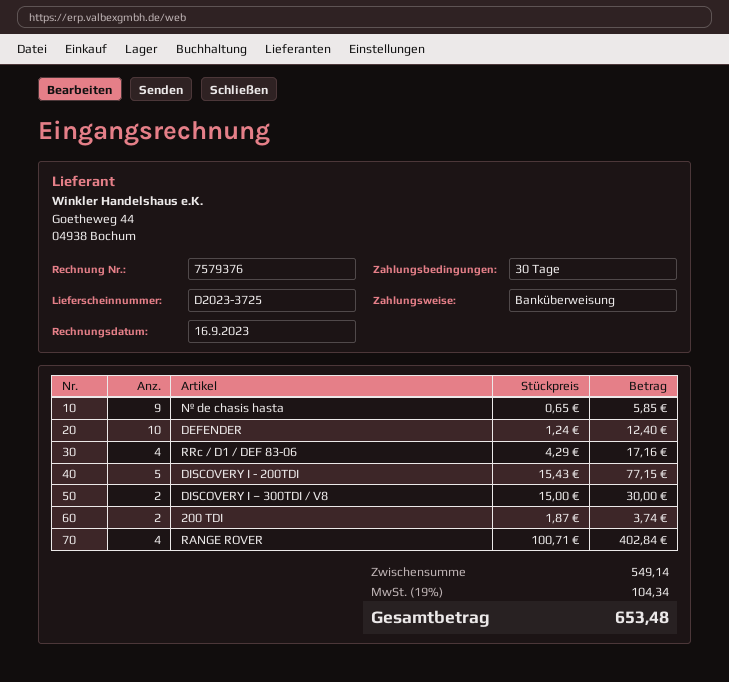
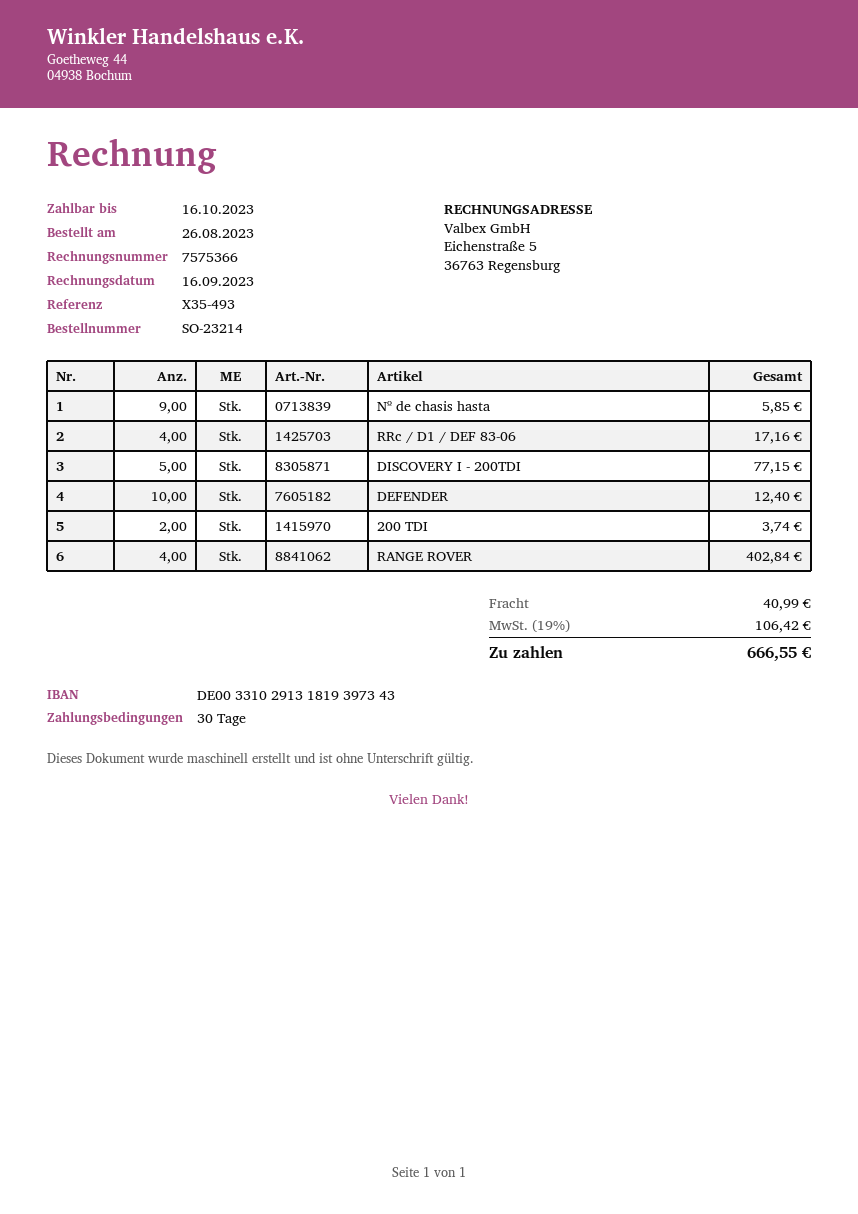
invoice number: 7579376 -> 7575366
DISCOVERY I – 300TDI / V8: 2 for 30.00 -> none
shipping: none -> 40.99
tax: 19% = 104.34 -> 19% = 106.42
total: 653.48 -> 666.55

